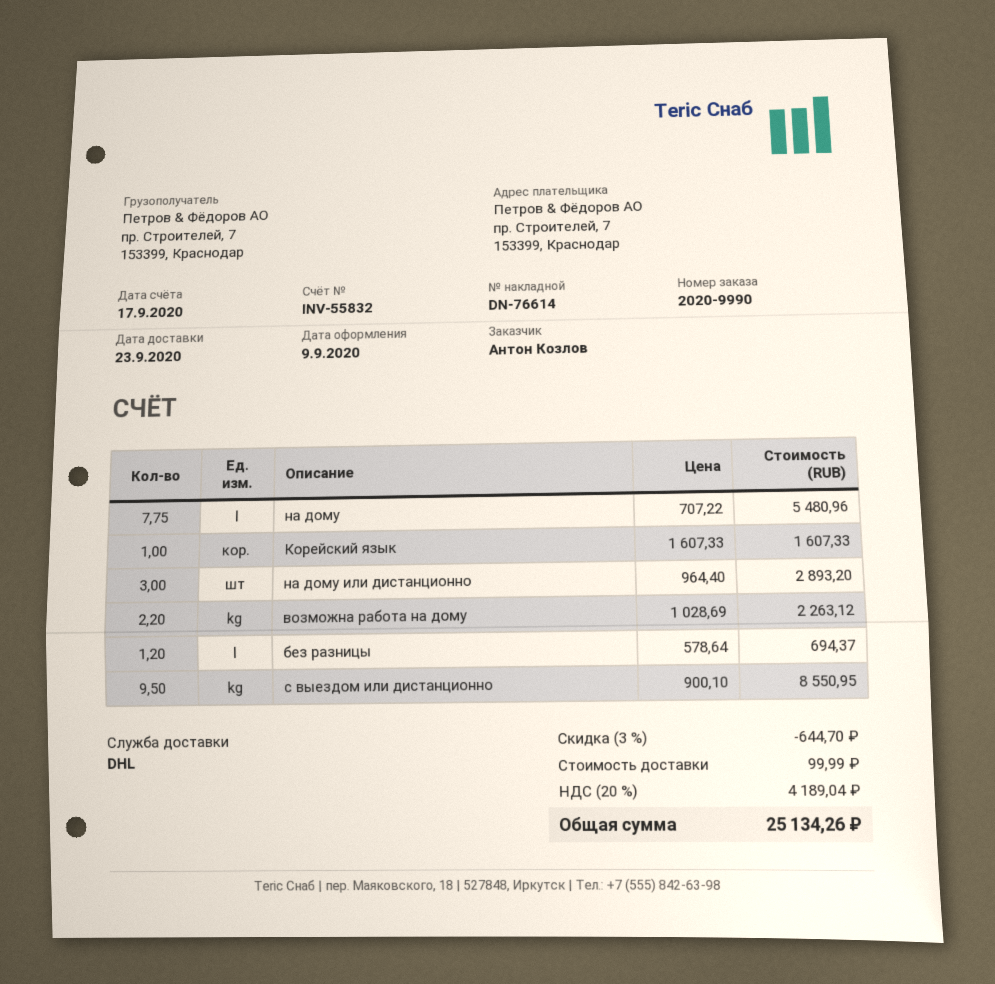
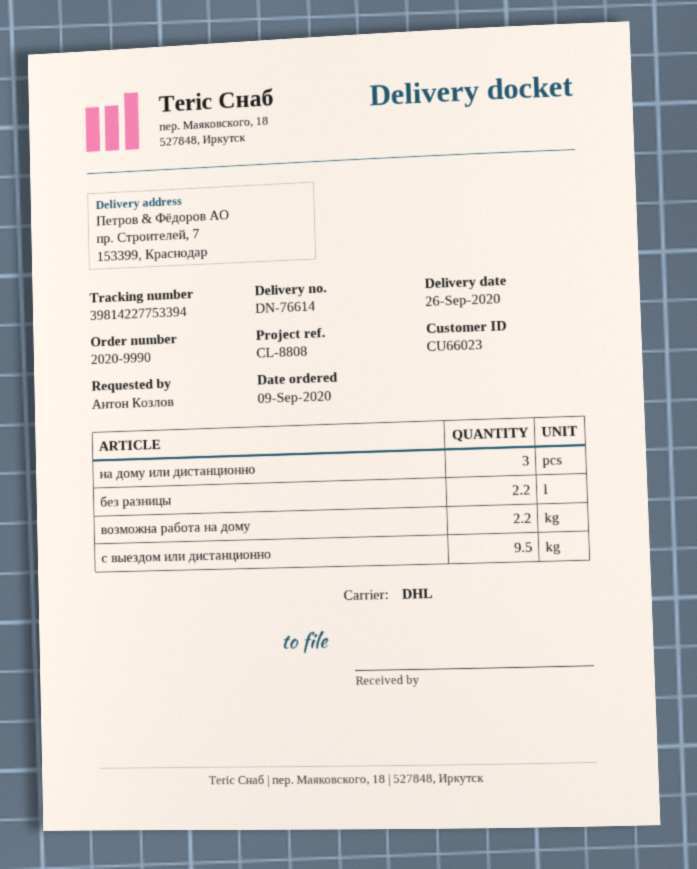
delivery date: 2020-09-23 -> 2020-09-26
на дому: 7.75 -> none
Корейский язык: 1 -> none
без разницы: 1.2 -> 2.2

